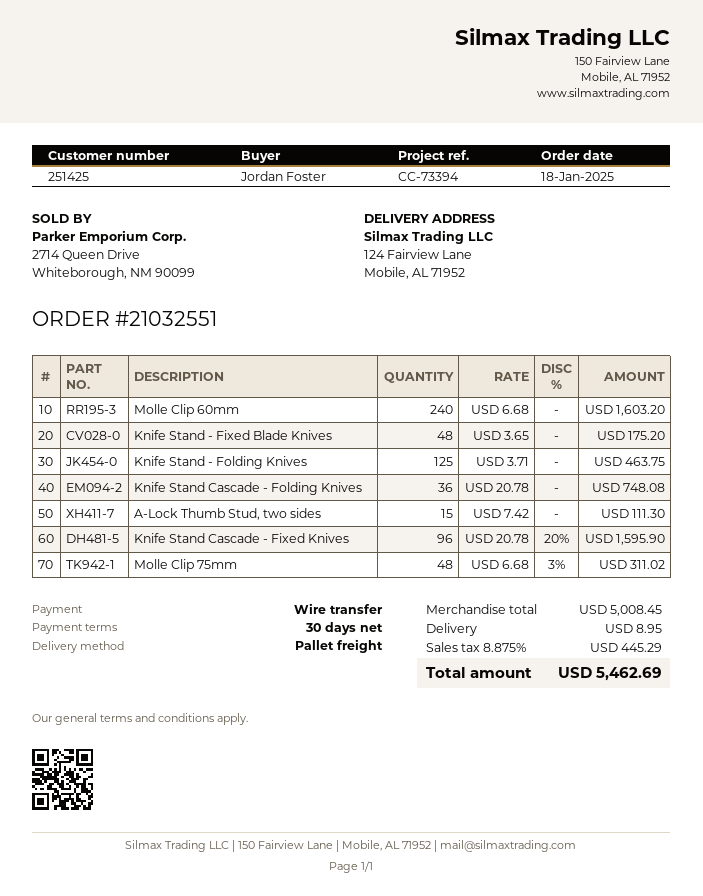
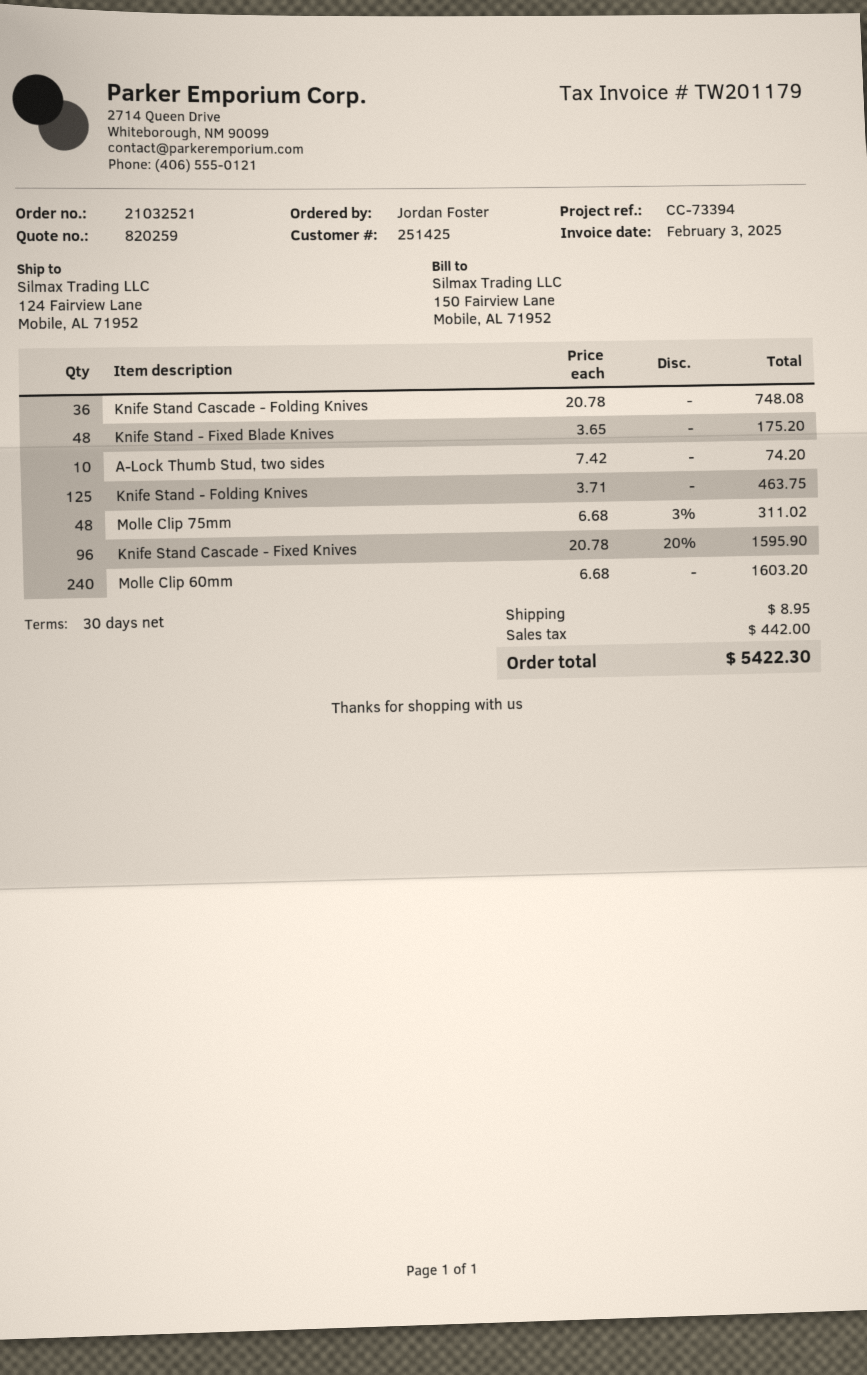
order number: 21032551 -> 21032521
A-Lock Thumb Stud, two sides: 15 x 7.42 = 111.30 -> 10 x 7.42 = 74.20
tax: 445.29 -> 442.00
total: 5462.69 -> 5422.30

